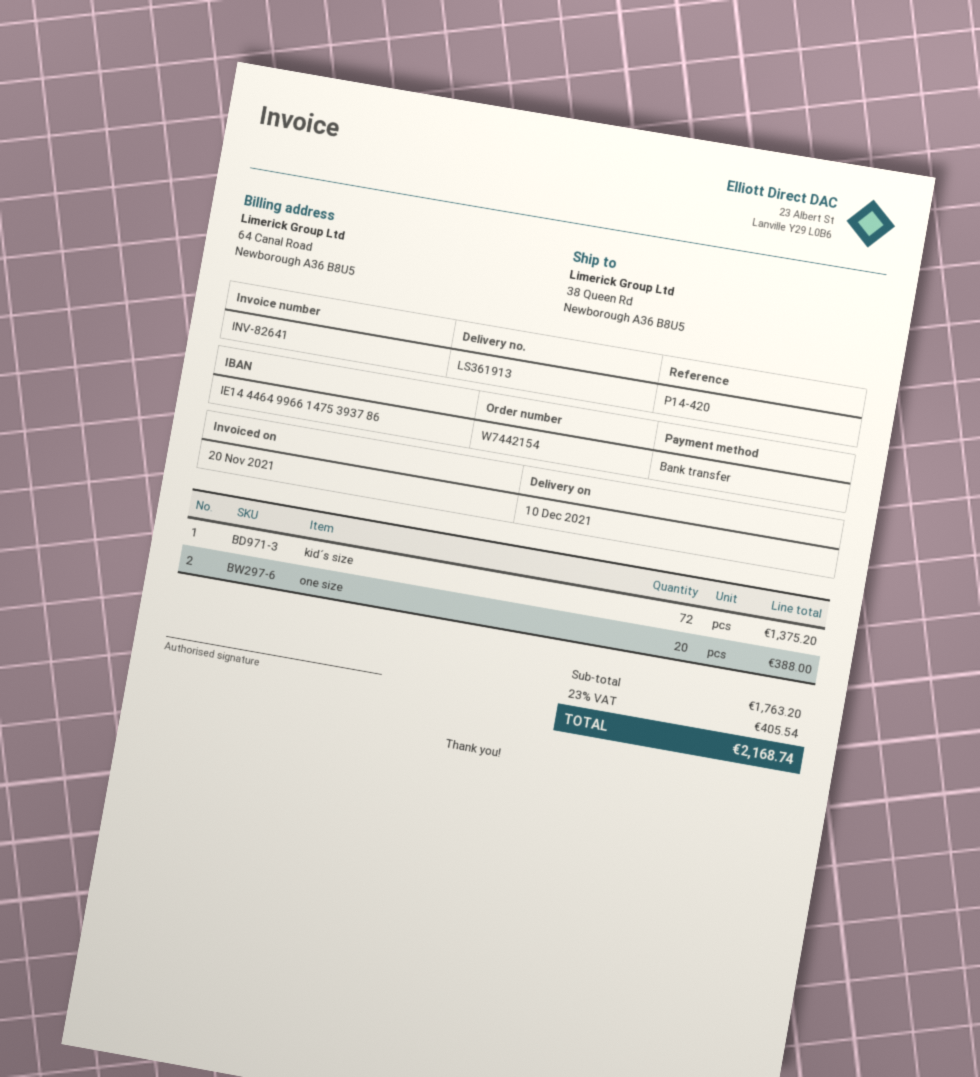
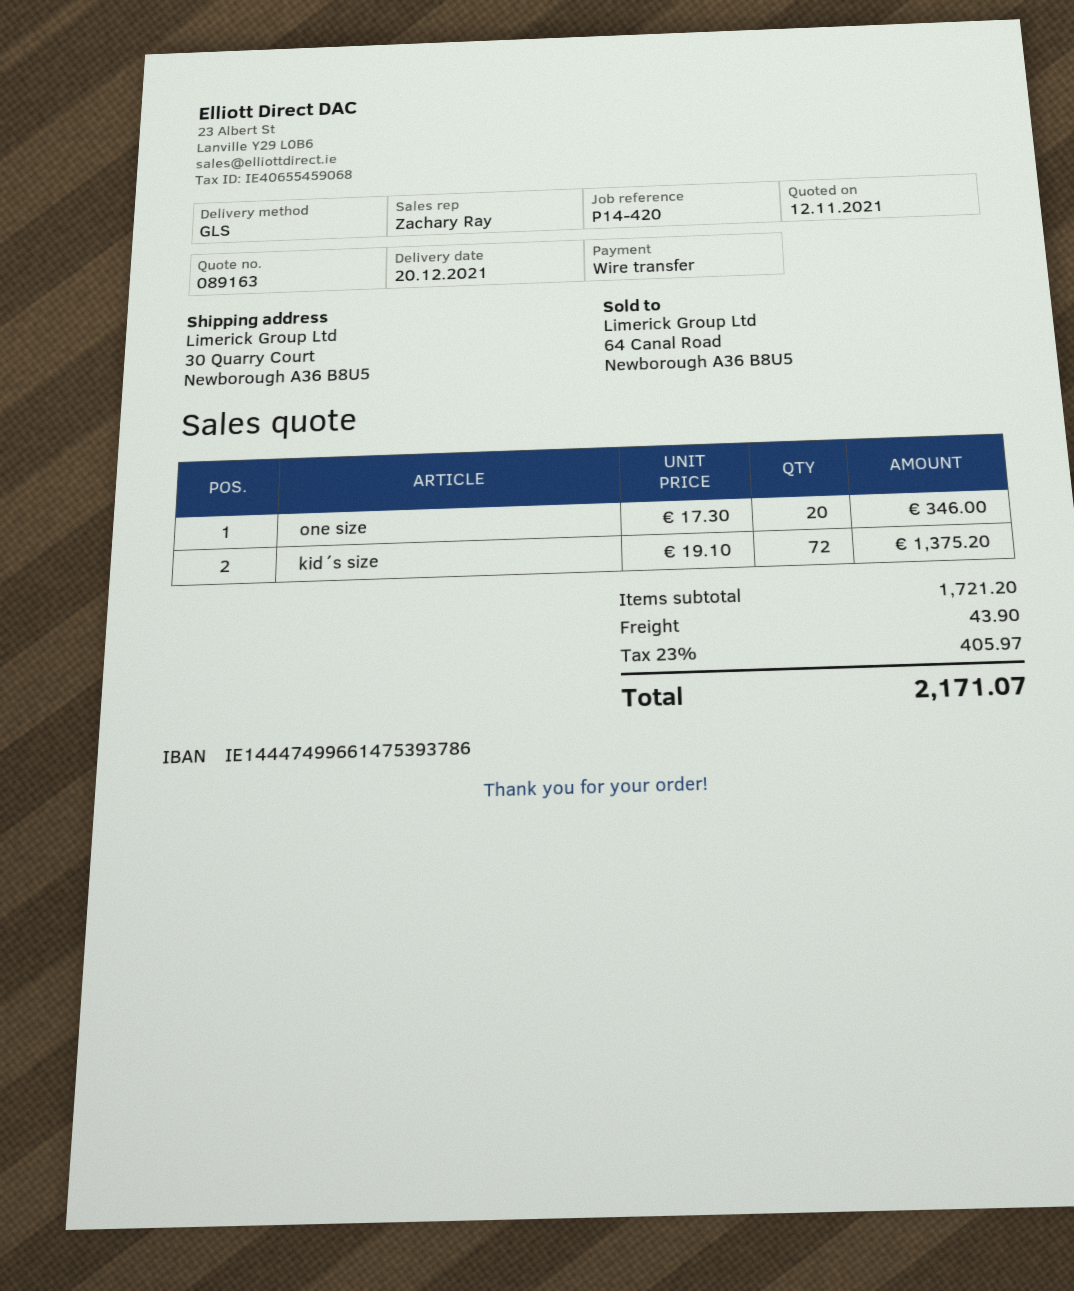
delivery date: 2021-12-10 -> 2021-12-20
bank account: IE14446499661475393786 -> IE14447499661475393786
ship to: 38 Queen Rd, Newborough A36 B8U5 -> 30 Quarry Court, Newborough A36 B8U5
one size: 20 for 388.00 -> 20 for 346.00
subtotal: 1763.20 -> 1721.20
shipping: none -> 43.90
tax: 23% = 405.54 -> 23% = 405.97
total: 2168.74 -> 2171.07

